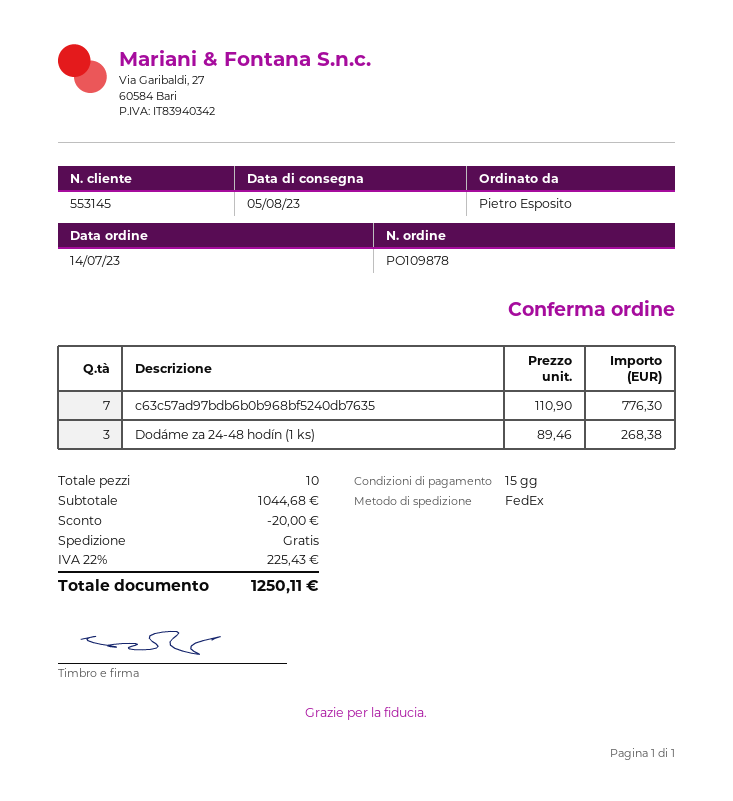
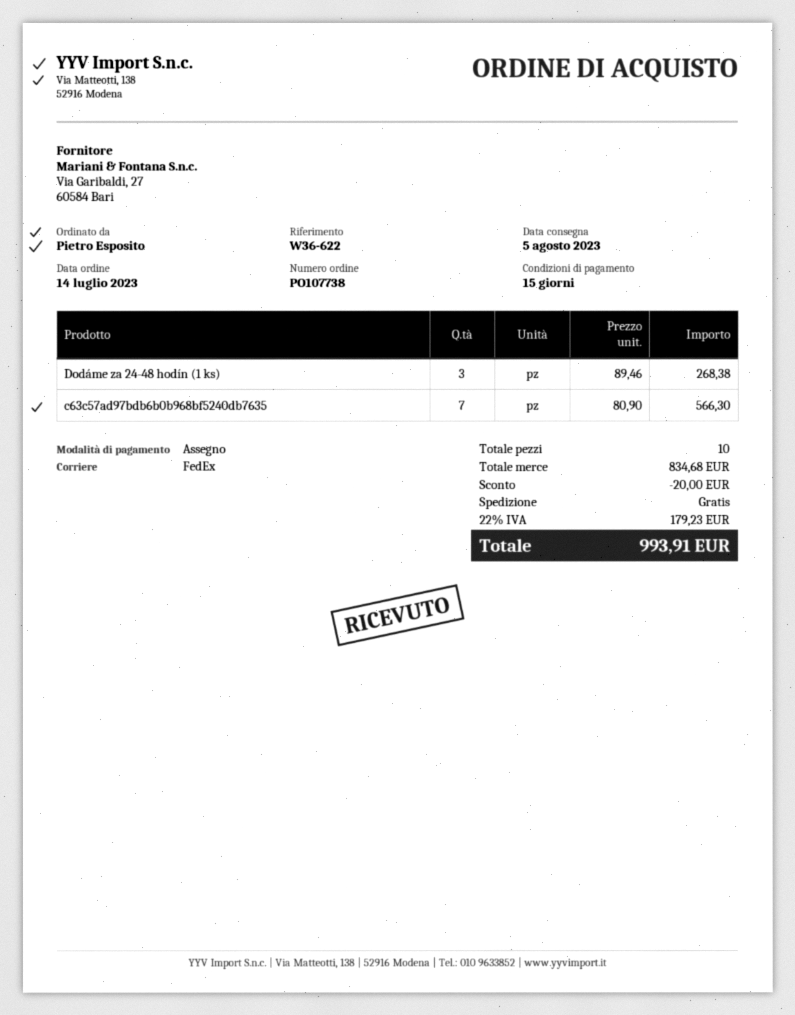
order number: PO109878 -> PO107738
c63c57ad97bdb6b0b968bf5240db7635: 7 x 110.90 = 776.30 -> 7 x 80.90 = 566.30
subtotal: 1044.68 -> 834.68
tax: 22% = 225.43 -> 22% = 179.23
total: 1250.11 -> 993.91

